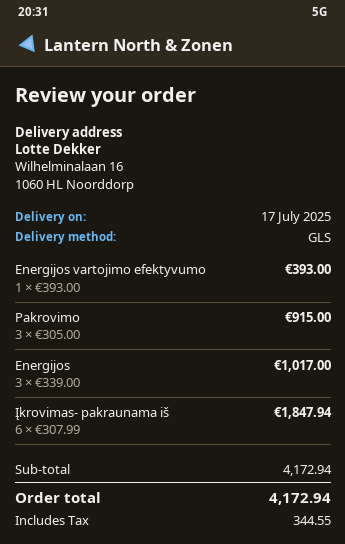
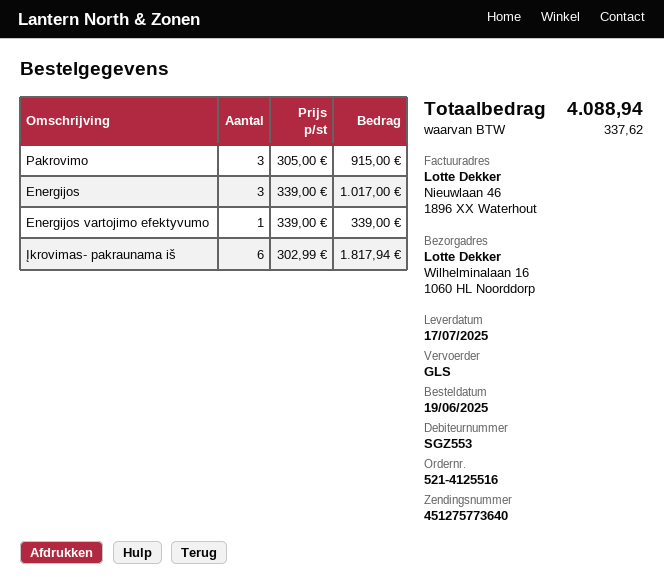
Energijos vartojimo efektyvumo: 1 x 393.00 = 393.00 -> 1 x 339.00 = 339.00
Įkrovimas- pakraunama iš: 6 x 307.99 = 1847.94 -> 6 x 302.99 = 1817.94
tax: 344.55 -> 337.62
total: 4172.94 -> 4088.94

